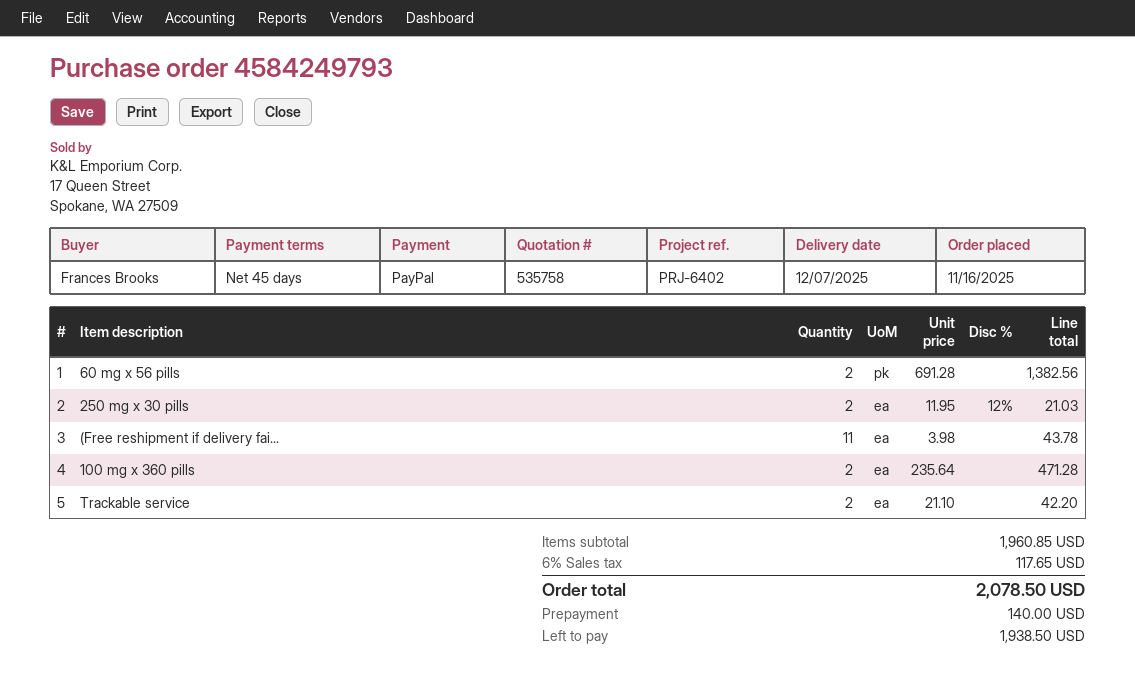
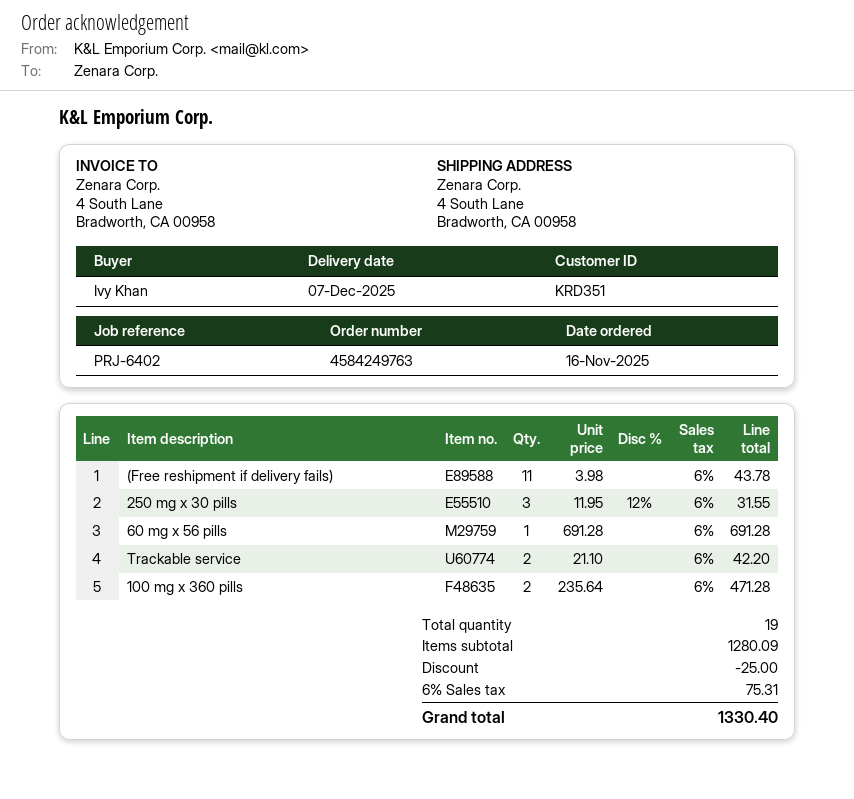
order number: 4584249793 -> 4584249763
ordered by: Frances Brooks -> Ivy Khan
60 mg x 56 pills: 2 x 691.28 = 1382.56 -> 1 x 691.28 = 691.28
250 mg x 30 pills: 2 x 11.95 - 12% = 21.03 -> 3 x 11.95 - 12% = 31.55
subtotal: 1960.85 -> 1280.09
discount: none -> 25.00
tax: 6% = 117.65 -> 6% = 75.31
total: 2078.50 -> 1330.40

